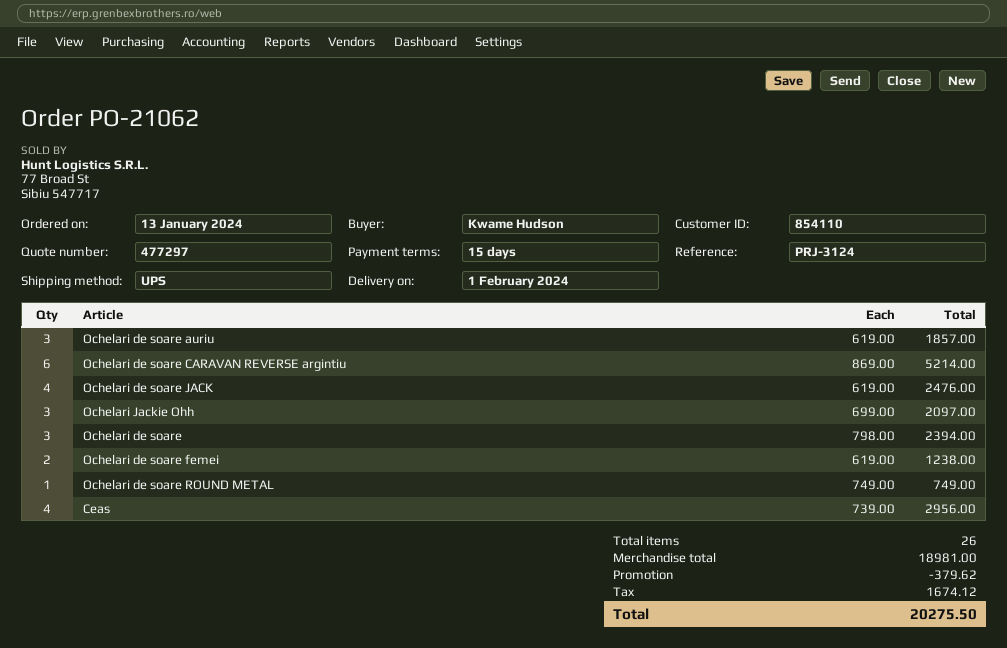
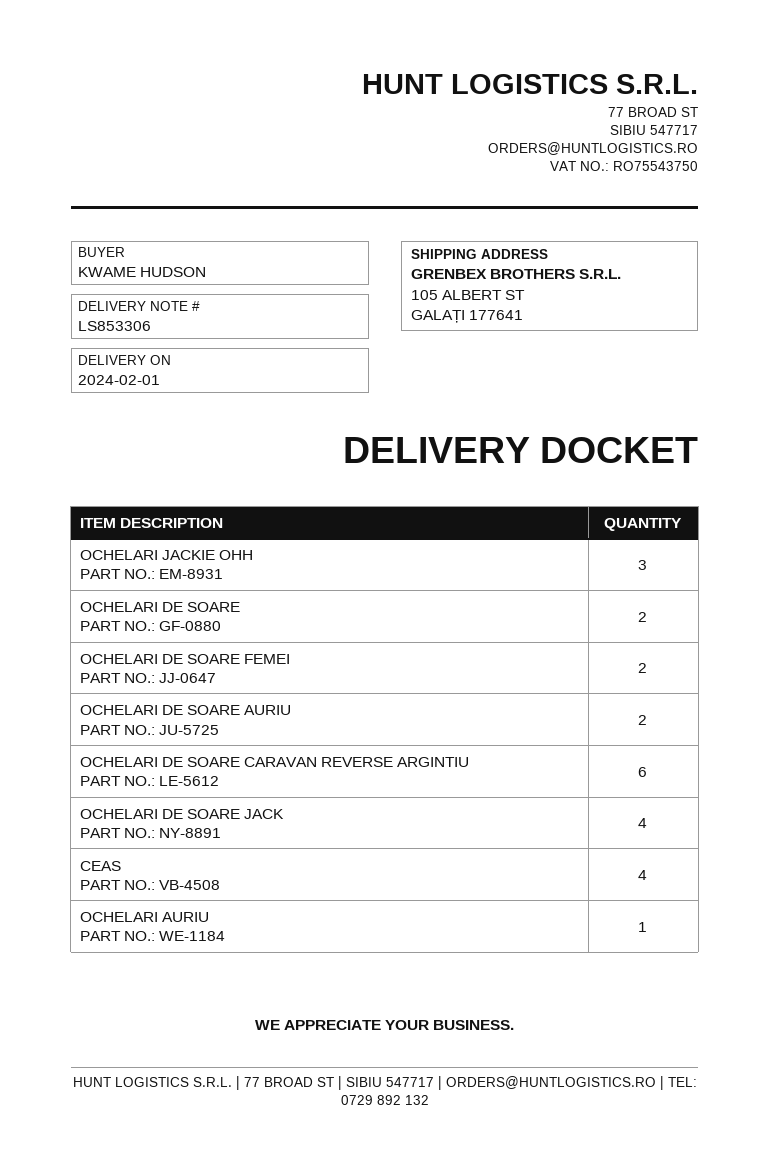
Ochelari de soare auriu: 3 -> 2
Ochelari de soare: 3 -> 2
Ochelari de soare ROUND METAL: 1 -> none
OCHELARI AURIU: none -> 1

